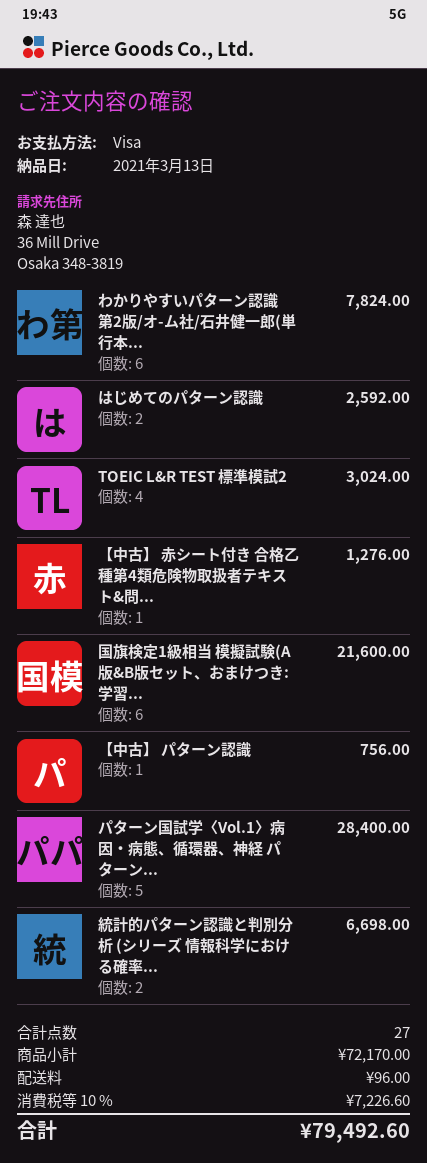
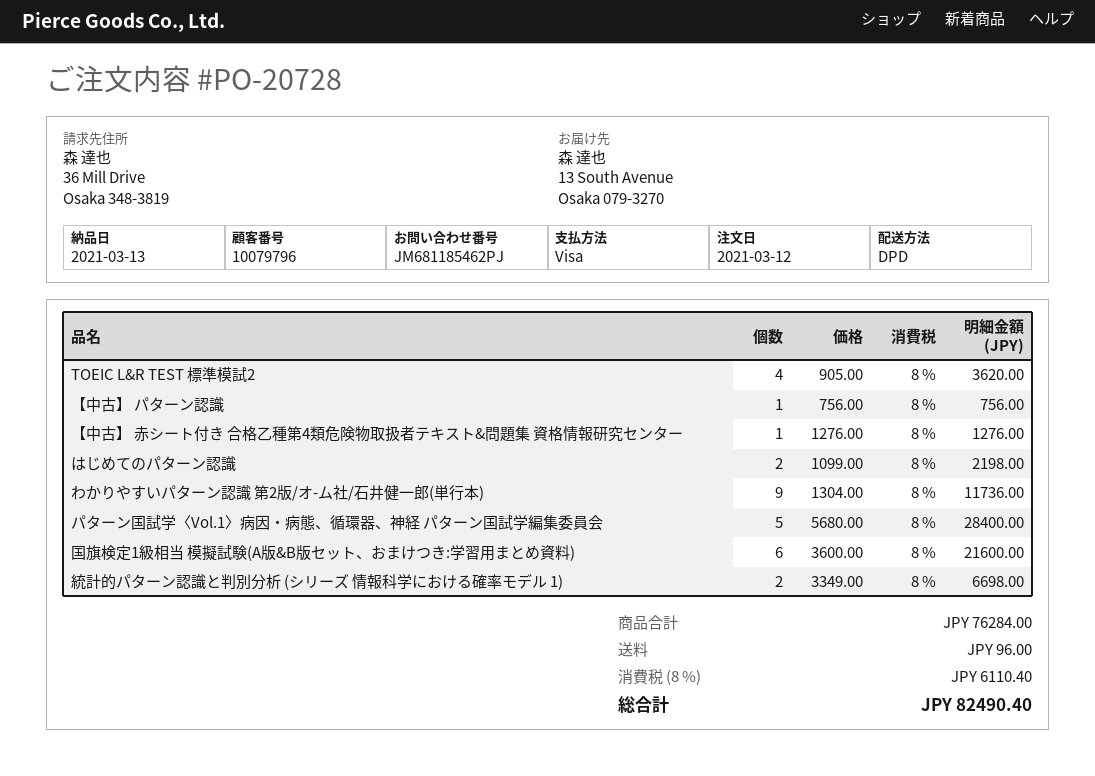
わかりやすいパターン認識 第2版/オ-ム社/石井健一郎(単行本...: 6 for 7824.00 -> 9 for 11736.00
はじめてのパターン認識: 2 for 2592.00 -> 2 for 2198.00
TOEIC L&R TEST 標準模試2: 4 for 3024.00 -> 4 for 3620.00
subtotal: 72170.00 -> 76284.00
tax: 10% = 7226.60 -> 8% = 6110.40
total: 79492.60 -> 82490.40

